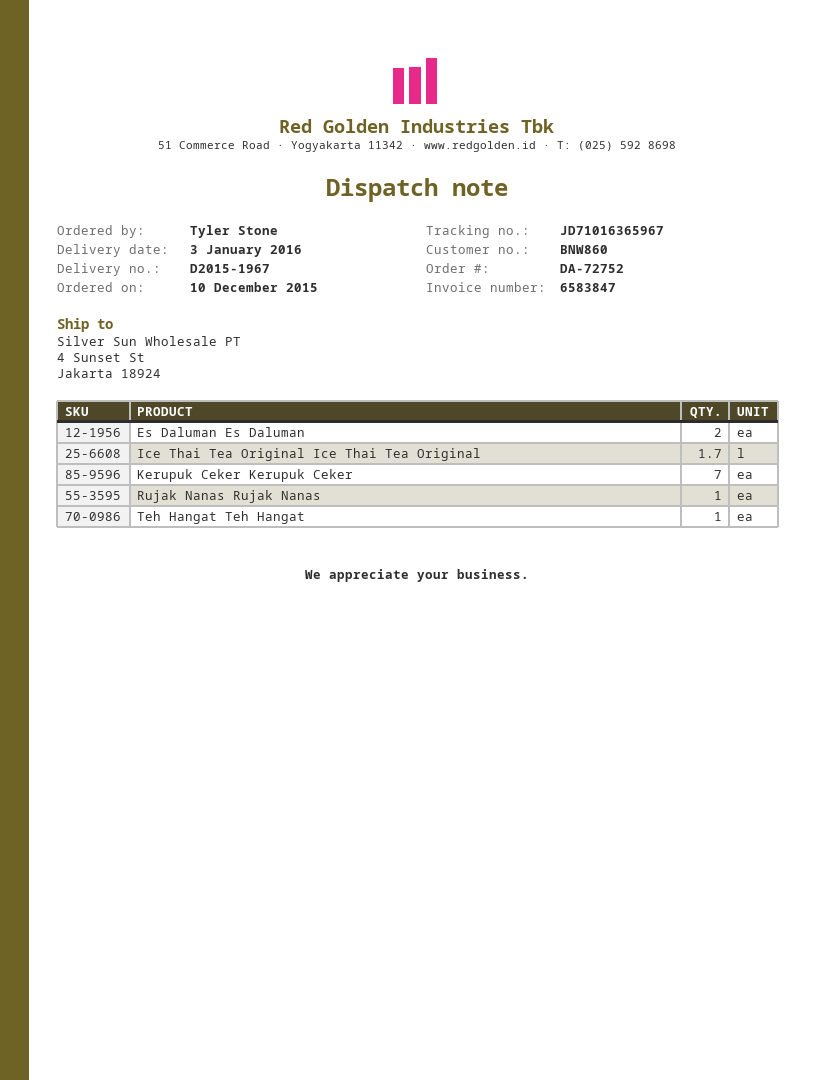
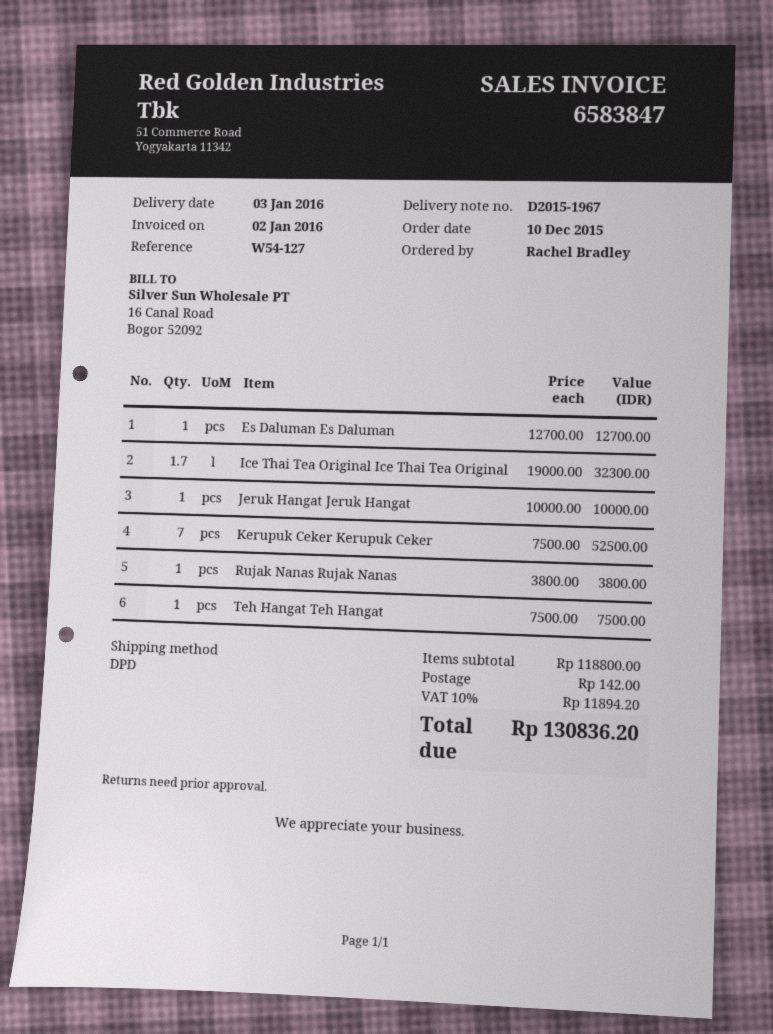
ordered by: Tyler Stone -> Rachel Bradley
Es Daluman Es Daluman: 2 -> 1
Jeruk Hangat Jeruk Hangat: none -> 1

